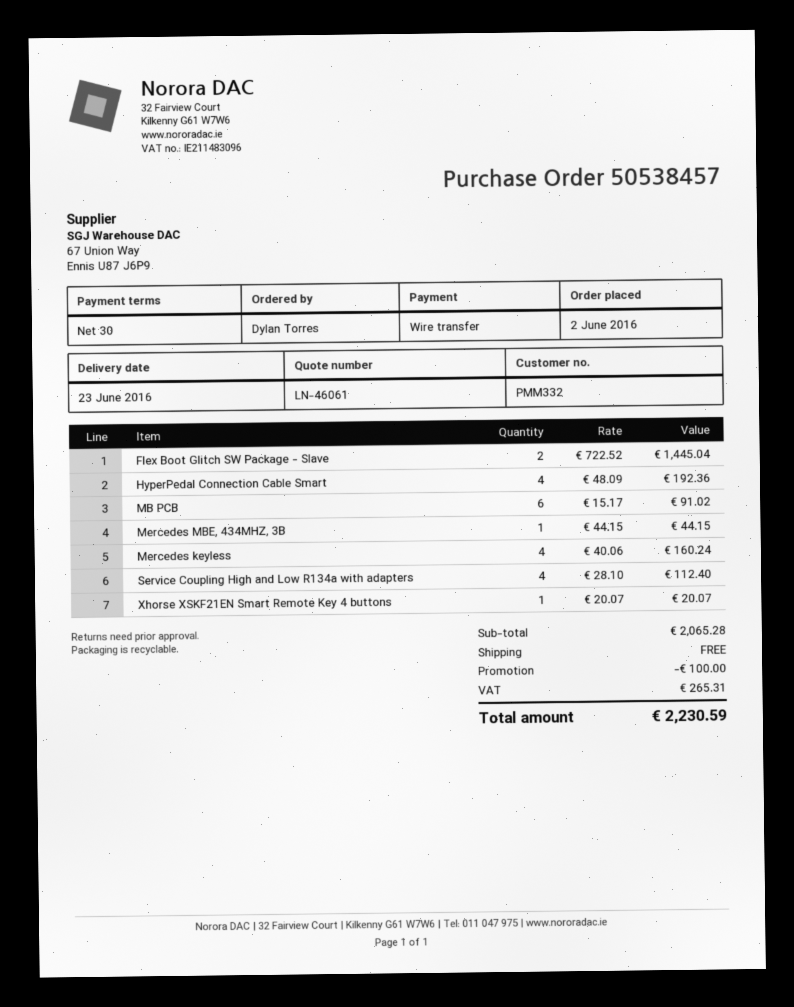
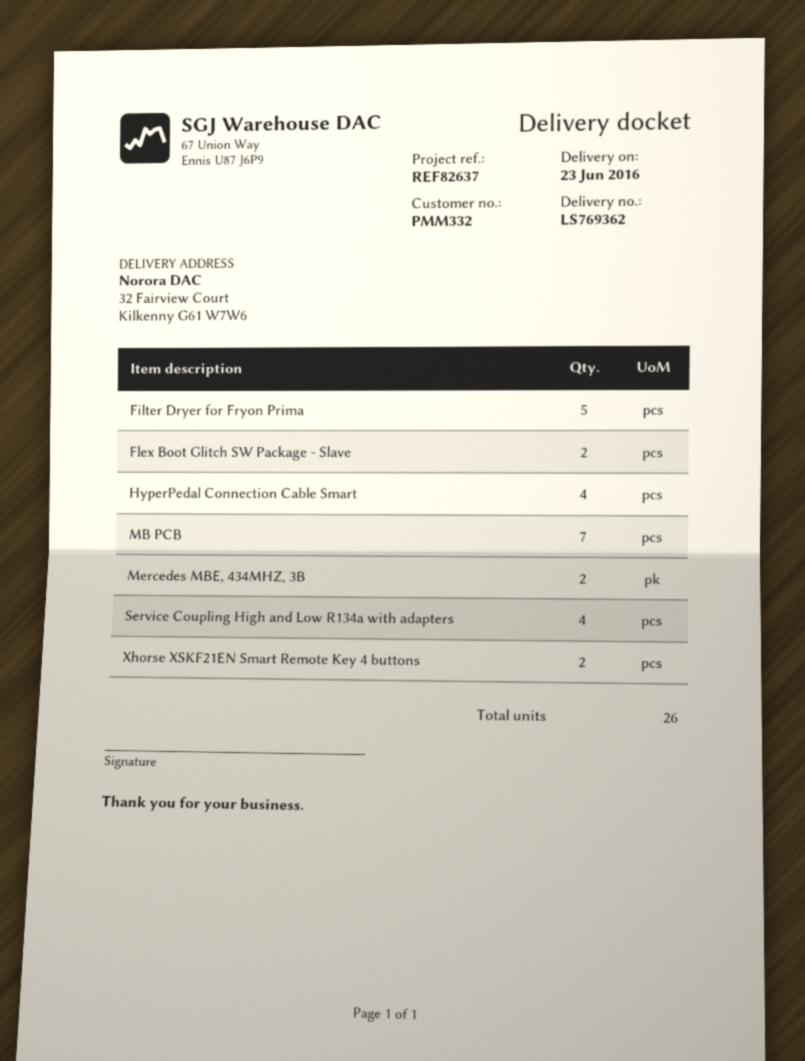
MB PCB: 6 -> 7
Mercedes MBE, 434MHZ, 3B: 1 -> 2
Mercedes keyless: 4 -> none
Xhorse XSKF21EN Smart Remote Key 4 buttons: 1 -> 2
Filter Dryer for Fryon Prima: none -> 5

